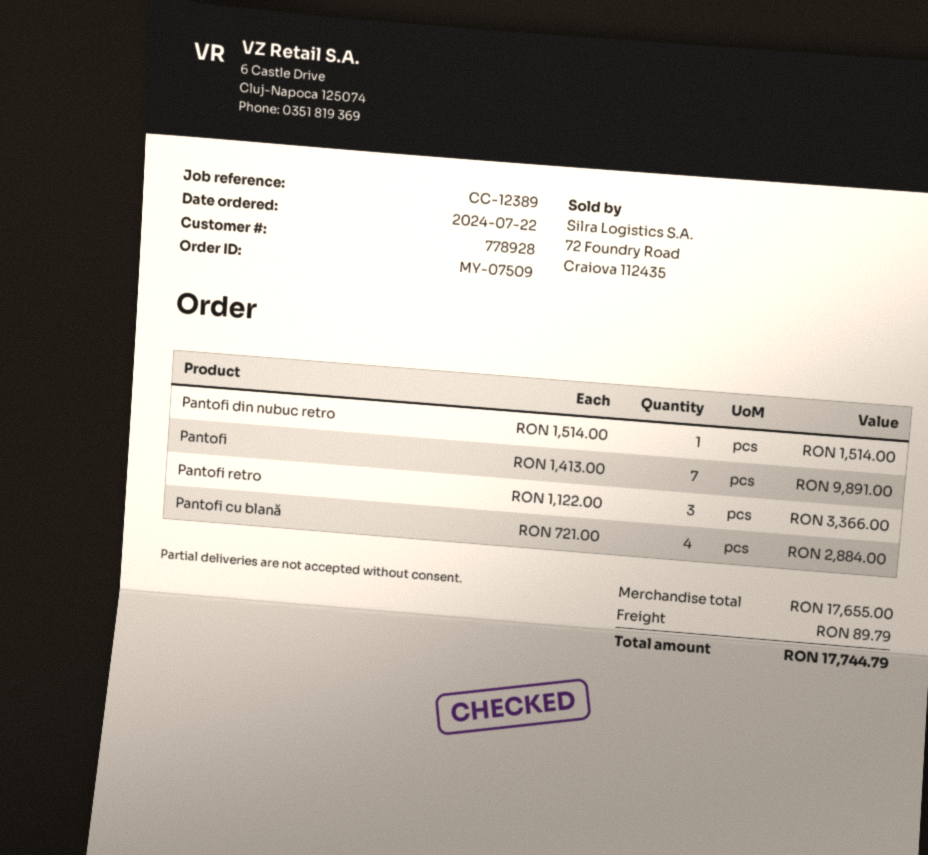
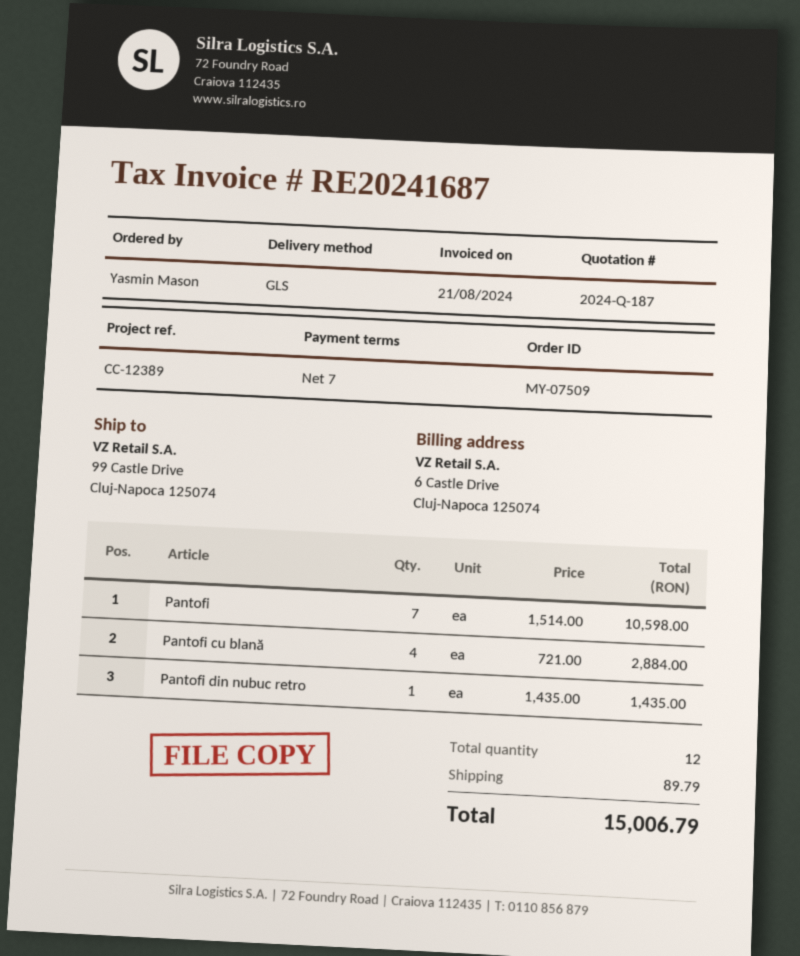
Pantofi din nubuc retro: 1 x 1514.00 = 1514.00 -> 1 x 1435.00 = 1435.00
Pantofi: 7 x 1413.00 = 9891.00 -> 7 x 1514.00 = 10598.00
Pantofi retro: 3 x 1122.00 = 3366.00 -> none
total: 17744.79 -> 15006.79

